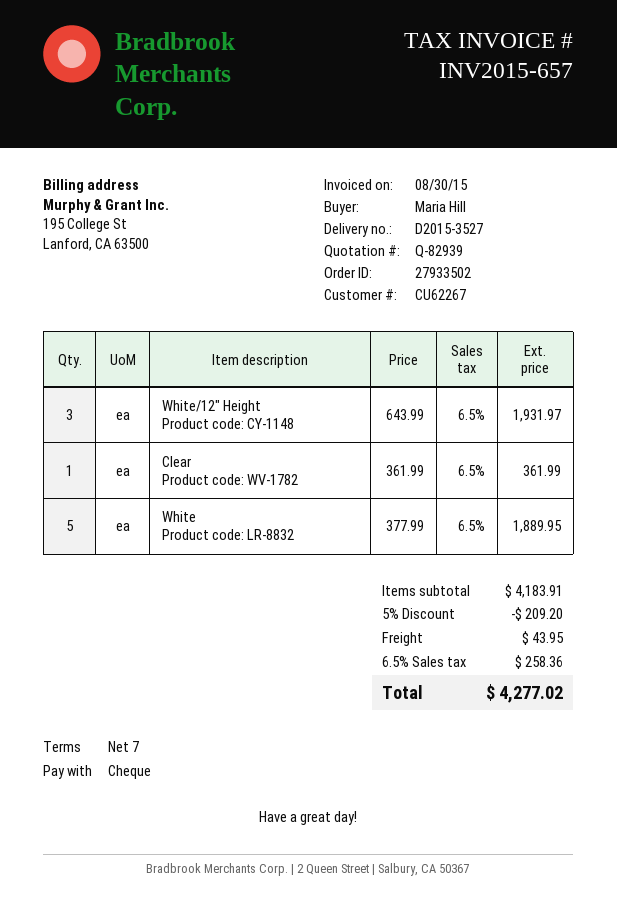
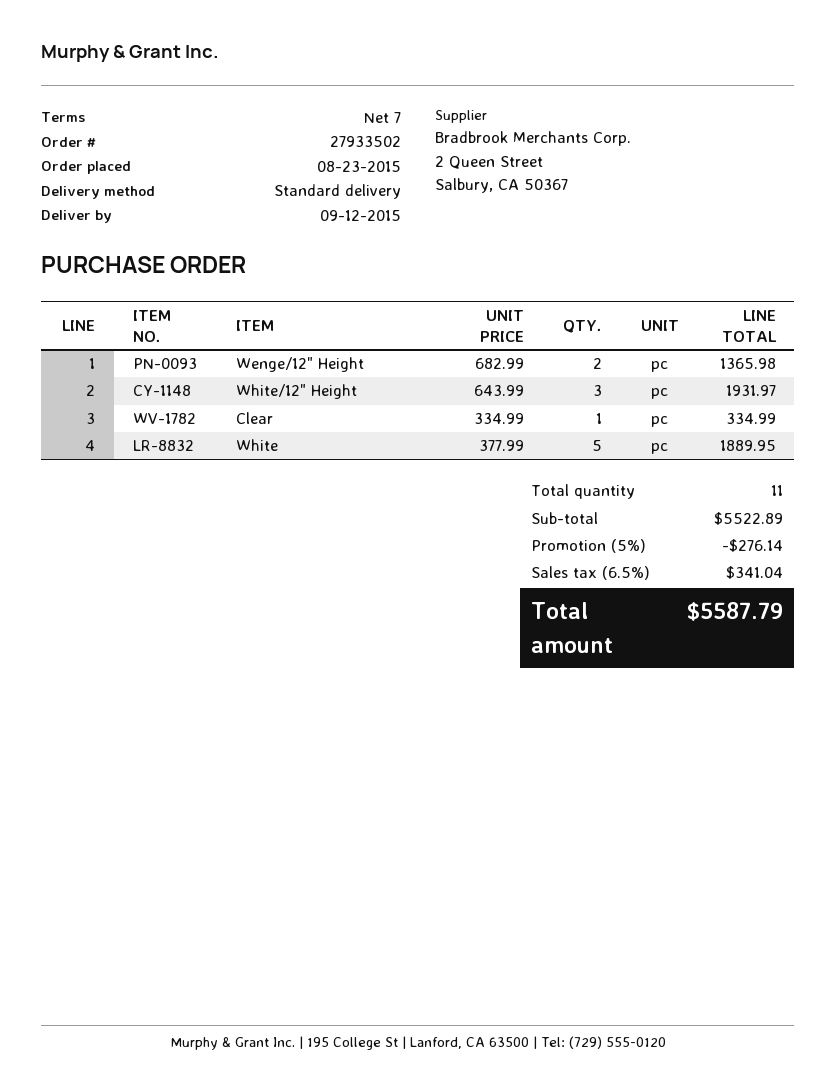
Clear: 1 x 361.99 = 361.99 -> 1 x 334.99 = 334.99
Wenge/12" Height: none -> 2 x 682.99 = 1365.98
subtotal: 4183.91 -> 5522.89
discount: 5% = 209.20 -> 5% = 276.14
shipping: 43.95 -> none
tax: 6.5% = 258.36 -> 6.5% = 341.04
total: 4277.02 -> 5587.79

